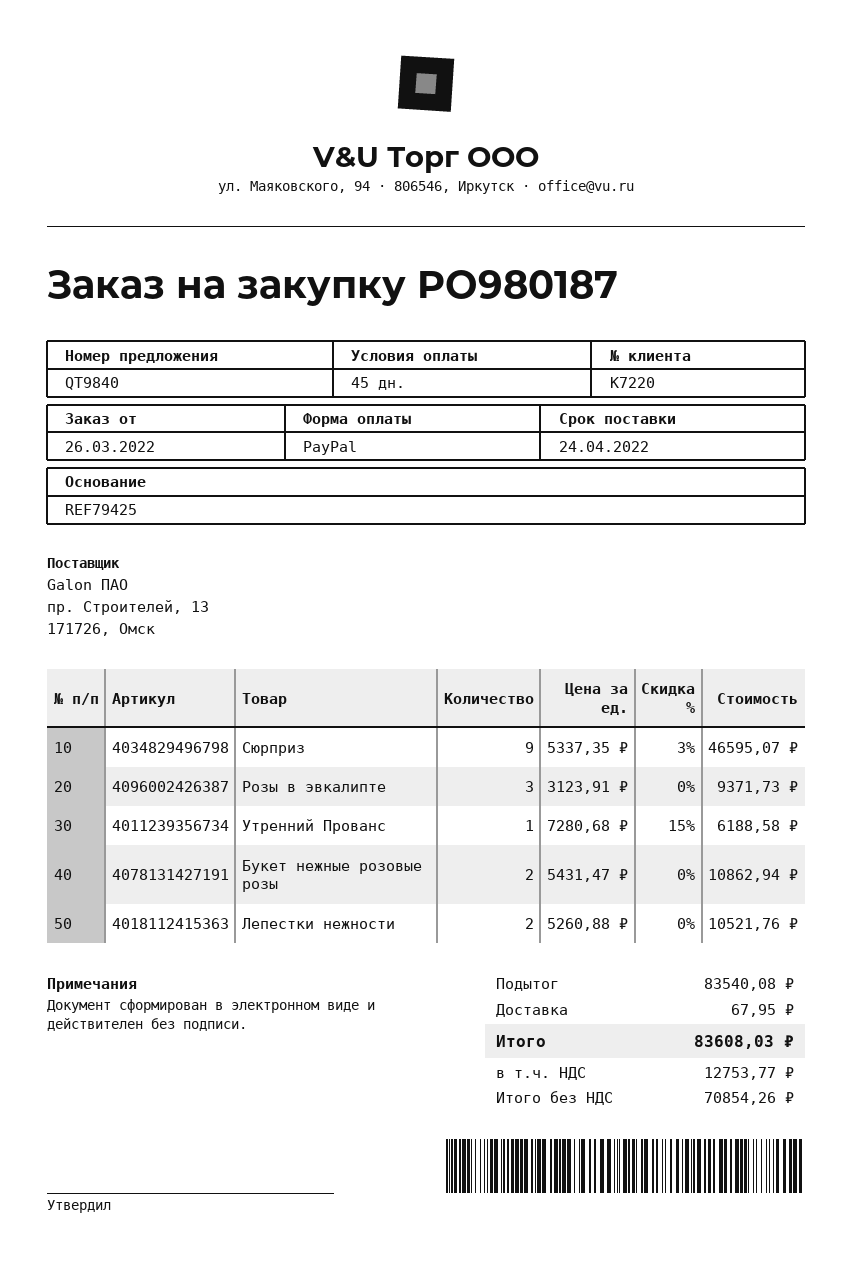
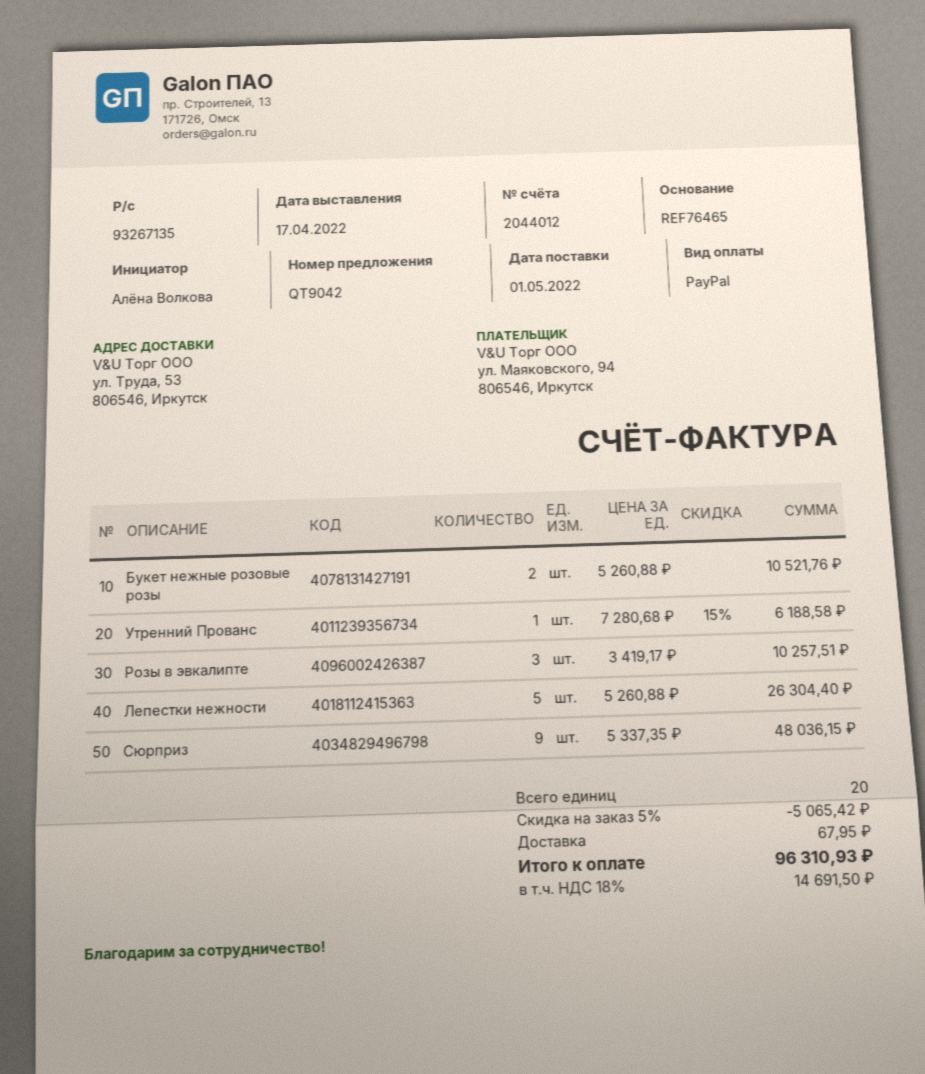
quote number: QT9840 -> QT9042
delivery date: 2022-04-24 -> 2022-05-01
reference: REF79425 -> REF76465
Сюрприз: 9 x 5337.35 - 3% = 46595.07 -> 9 x 5337.35 = 48036.15
Розы в эвкалипте: 3 x 3123.91 = 9371.73 -> 3 x 3419.17 = 10257.51
Букет нежные розовые розы: 2 x 5431.47 = 10862.94 -> 2 x 5260.88 = 10521.76
Лепестки нежности: 2 x 5260.88 = 10521.76 -> 5 x 5260.88 = 26304.40
discount: none -> 5% = 5065.42
tax: 12753.77 -> 14691.50
total: 83608.03 -> 96310.93

